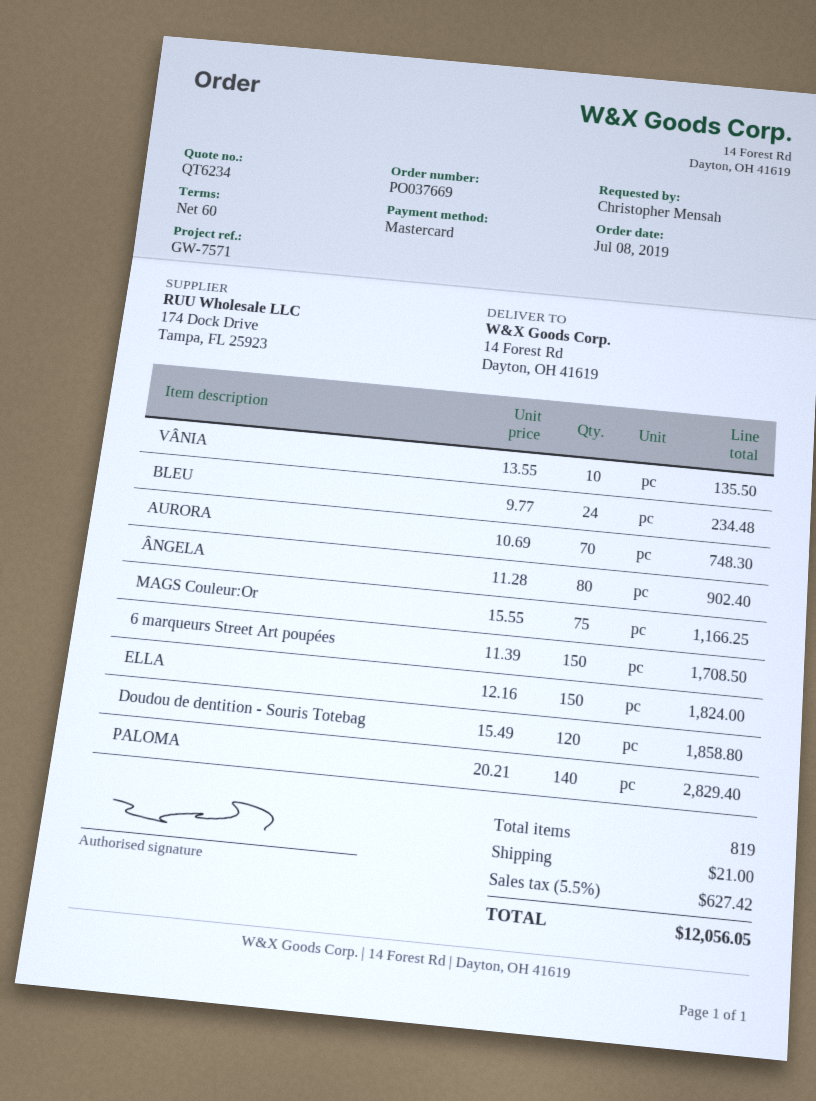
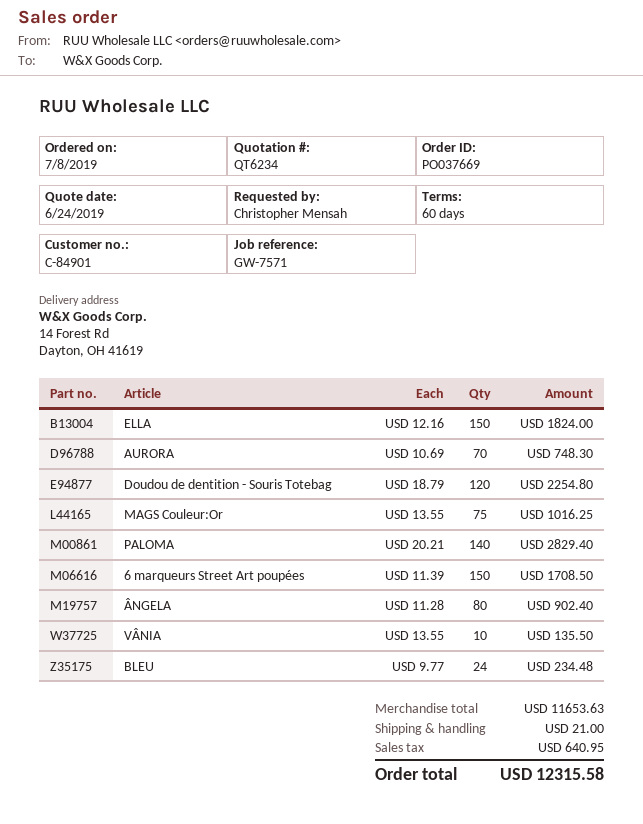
MAGS Couleur:Or: 75 x 15.55 = 1166.25 -> 75 x 13.55 = 1016.25
Doudou de dentition - Souris Totebag: 120 x 15.49 = 1858.80 -> 120 x 18.79 = 2254.80
tax: 627.42 -> 640.95
total: 12056.05 -> 12315.58

